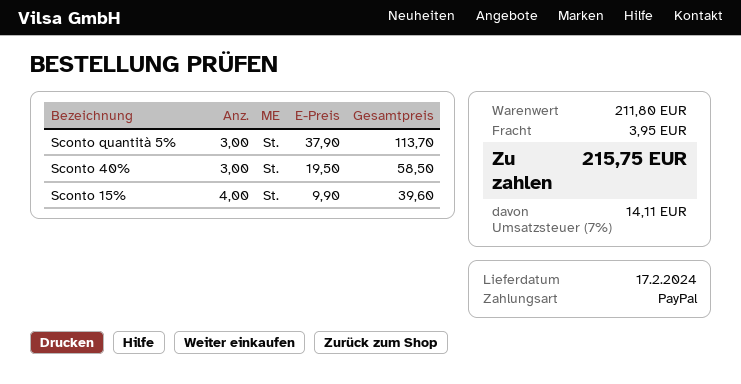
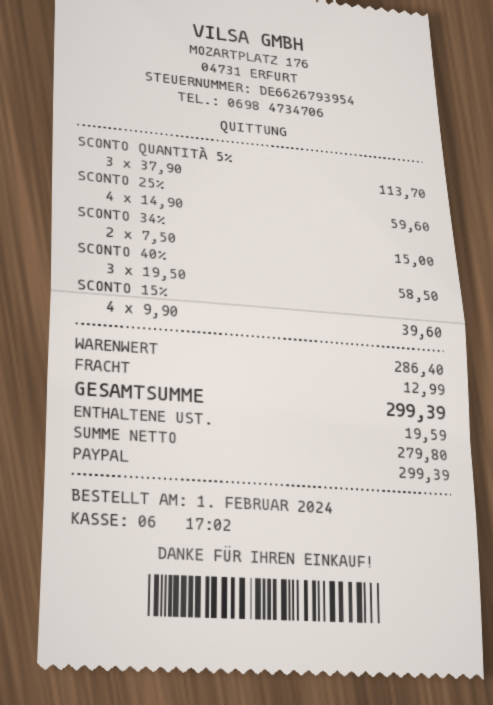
SCONTO 25%: none -> 4 x 14.90 = 59.60
SCONTO 34%: none -> 2 x 7.50 = 15.00
subtotal: 211.80 -> 286.40
shipping: 3.95 -> 12.99
tax: 14.11 -> 19.59
total: 215.75 -> 299.39

